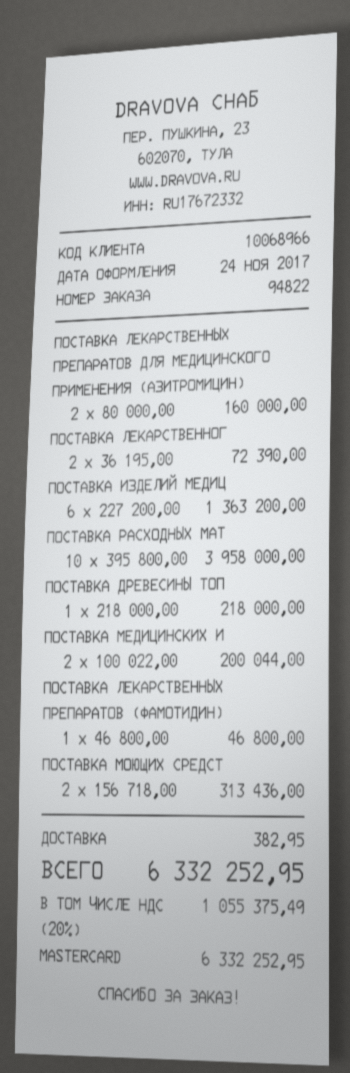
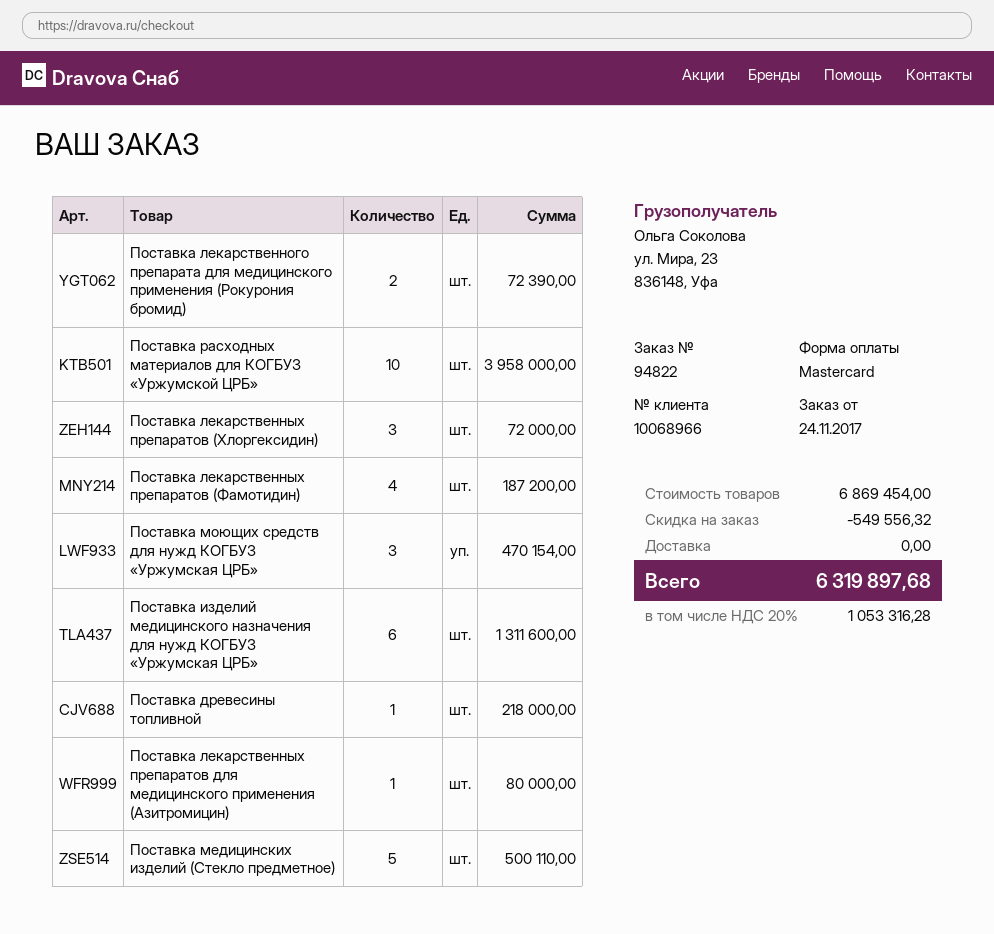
ПОСТАВКА ЛЕКАРСТВЕННЫХ ПРЕПАРАТОВ ДЛЯ МЕДИЦИНСКОГО ПРИМЕНЕНИЯ (АЗИТРОМИЦИН): 2 for 160000.00 -> 1 for 80000.00
ПОСТАВКА ИЗДЕЛИЙ МЕДИЦ: 6 for 1363200.00 -> 6 for 1311600.00
ПОСТАВКА МЕДИЦИНСКИХ И: 2 for 200044.00 -> 5 for 500110.00
ПОСТАВКА ЛЕКАРСТВЕННЫХ ПРЕПАРАТОВ (ФАМОТИДИН): 1 for 46800.00 -> 4 for 187200.00
ПОСТАВКА МОЮЩИХ СРЕДСТ: 2 for 313436.00 -> 3 for 470154.00
Поставка лекарственных препаратов (Хлоргексидин): none -> 3 for 72000.00
discount: none -> 549556.32
shipping: 382.95 -> 0.00
tax: 20% = 1055375.49 -> 20% = 1053316.28
total: 6332252.95 -> 6319897.68

